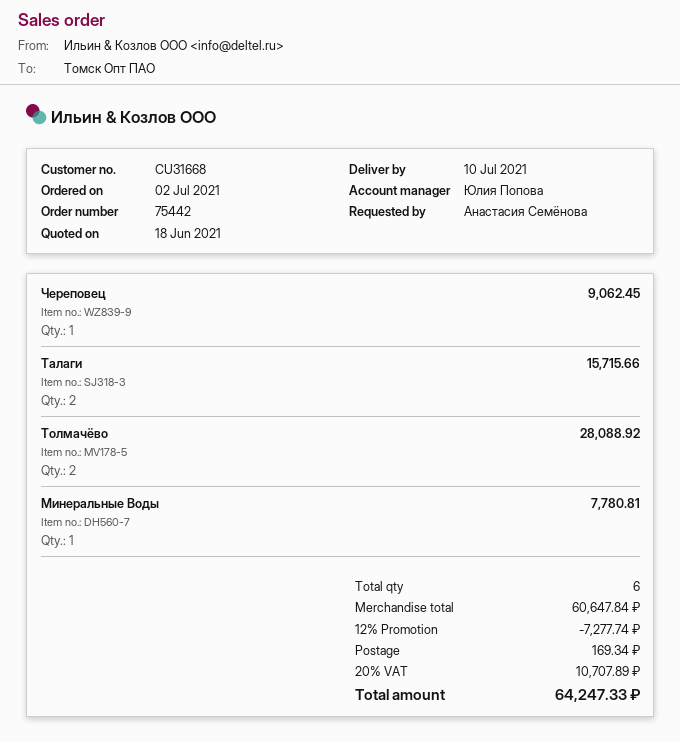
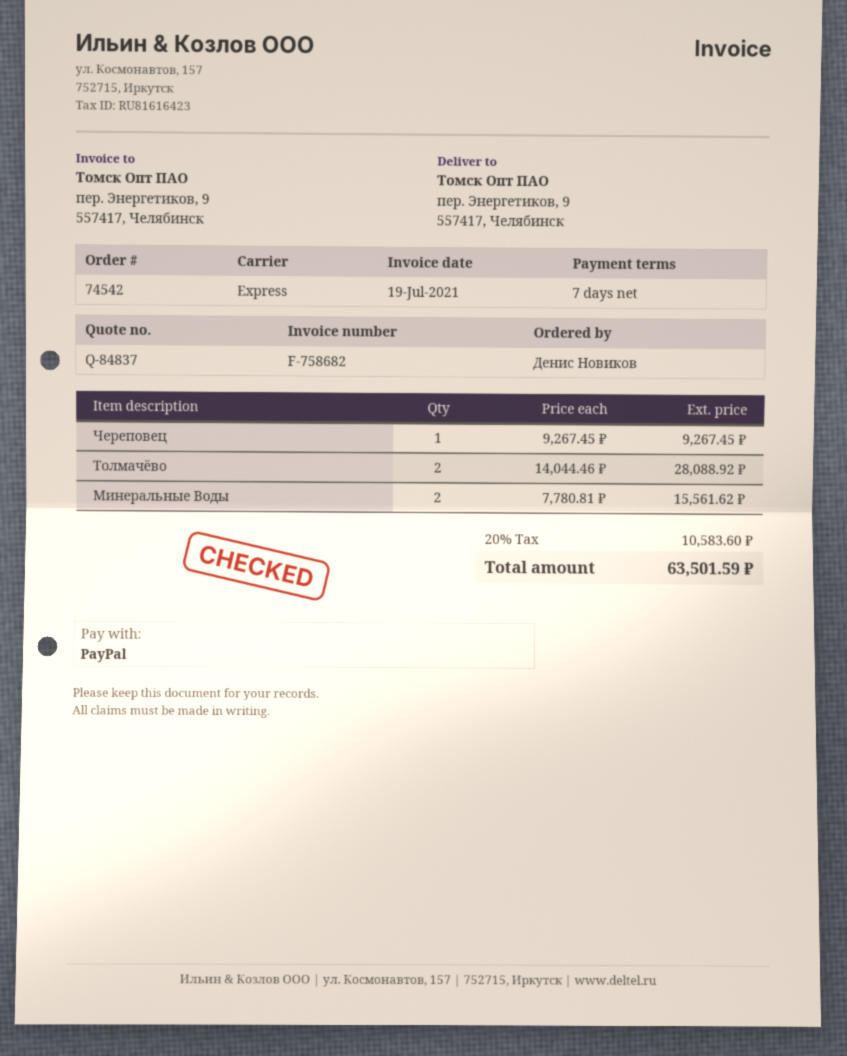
order number: 75442 -> 74542
ordered by: Анастасия Семёнова -> Денис Новиков
Череповец: 1 for 9062.45 -> 1 for 9267.45
Талаги: 2 for 15715.66 -> none
Минеральные Воды: 1 for 7780.81 -> 2 for 15561.62
discount: 12% = 7277.74 -> none
shipping: 169.34 -> none
tax: 20% = 10707.89 -> 20% = 10583.60
total: 64247.33 -> 63501.59

